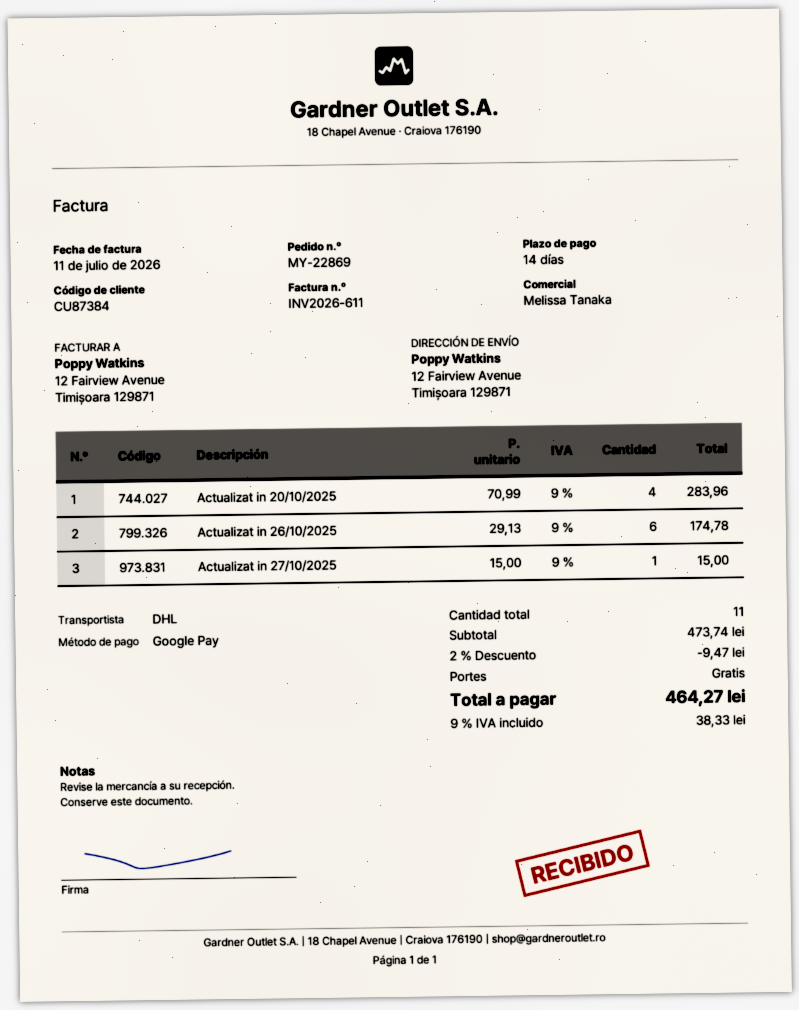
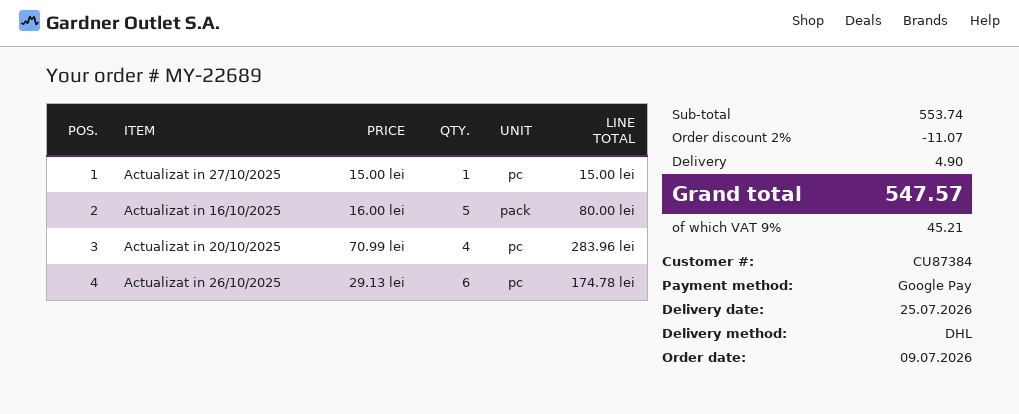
order number: MY-22869 -> MY-22689
Actualizat in 16/10/2025: none -> 5 x 16.00 = 80.00
subtotal: 473.74 -> 553.74
discount: 2% = 9.47 -> 2% = 11.07
shipping: 0.00 -> 4.90
tax: 9% = 38.33 -> 9% = 45.21
total: 464.27 -> 547.57

